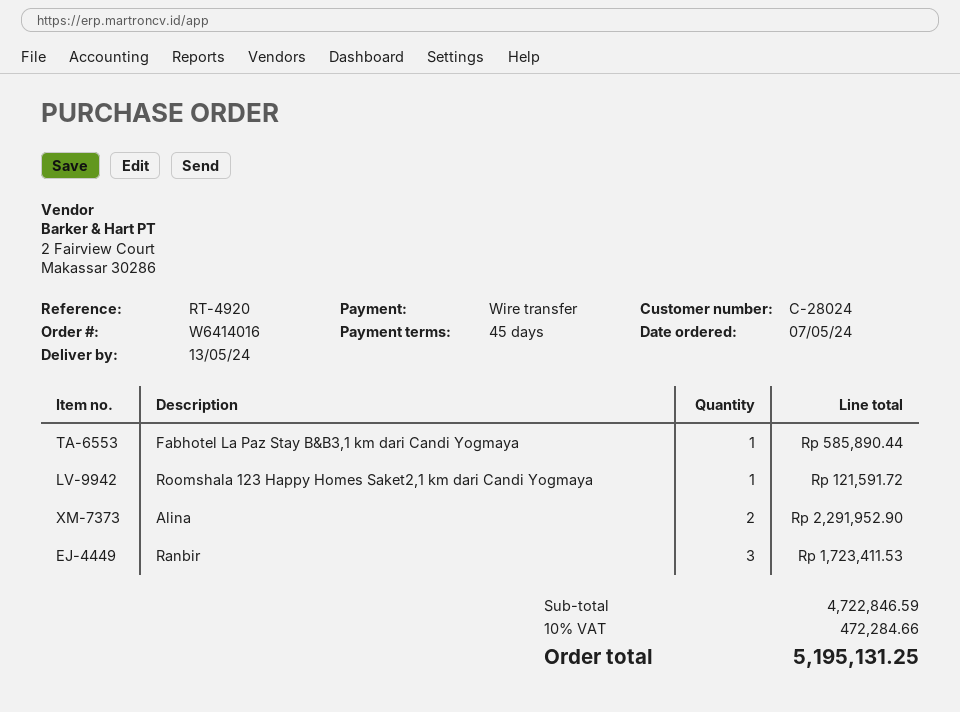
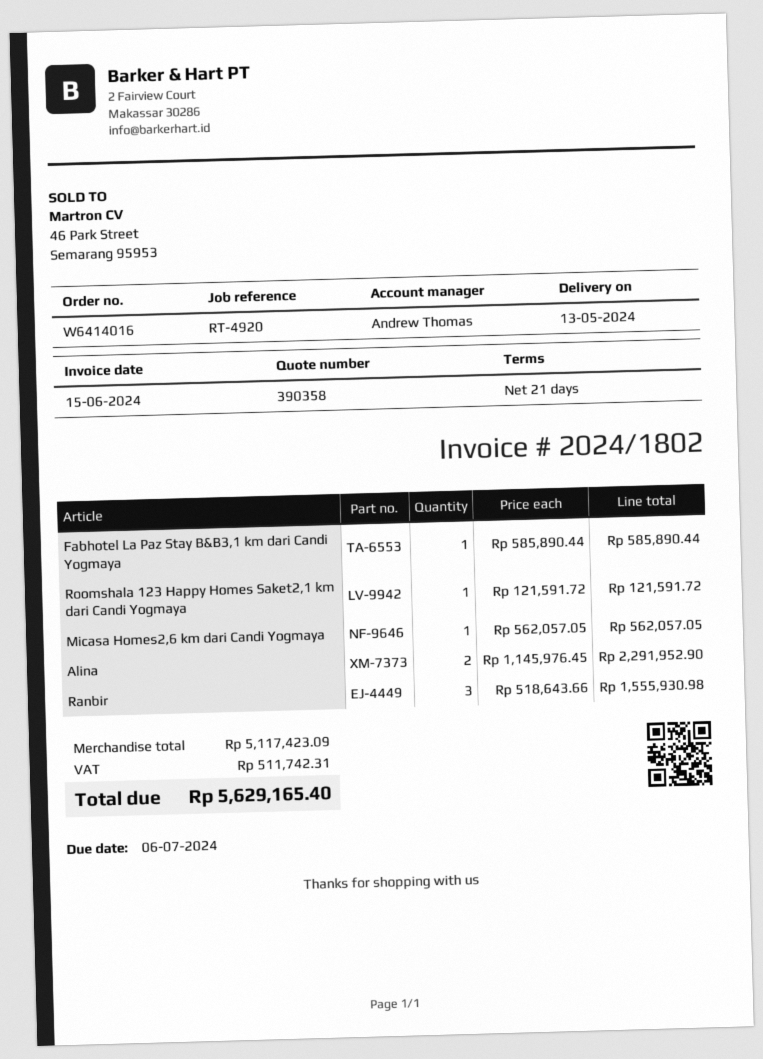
payment terms: 45 days -> 21 days
Ranbir: 3 for 1723411.53 -> 3 for 1555930.98
Micasa Homes2,6 km dari Candi Yogmaya: none -> 1 for 562057.05
subtotal: 4722846.59 -> 5117423.09
tax: 472284.66 -> 511742.31
total: 5195131.25 -> 5629165.40

